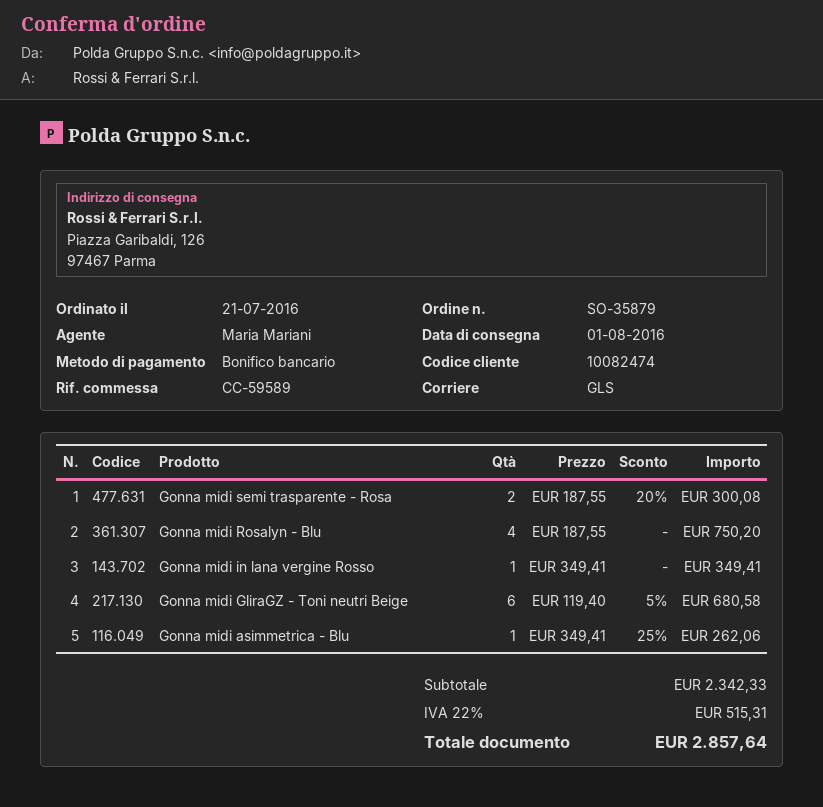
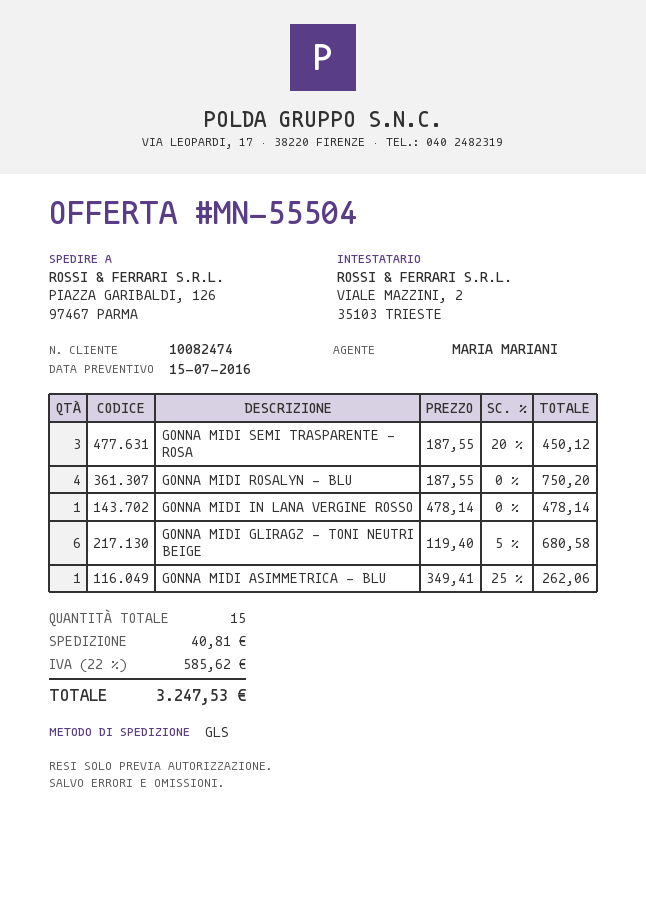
Gonna midi semi trasparente - Rosa: 2 x 187.55 - 20% = 300.08 -> 3 x 187.55 - 20% = 450.12
Gonna midi in lana vergine Rosso: 1 x 349.41 = 349.41 -> 1 x 478.14 = 478.14
shipping: none -> 40.81
tax: 22% = 515.31 -> 22% = 585.62
total: 2857.64 -> 3247.53

